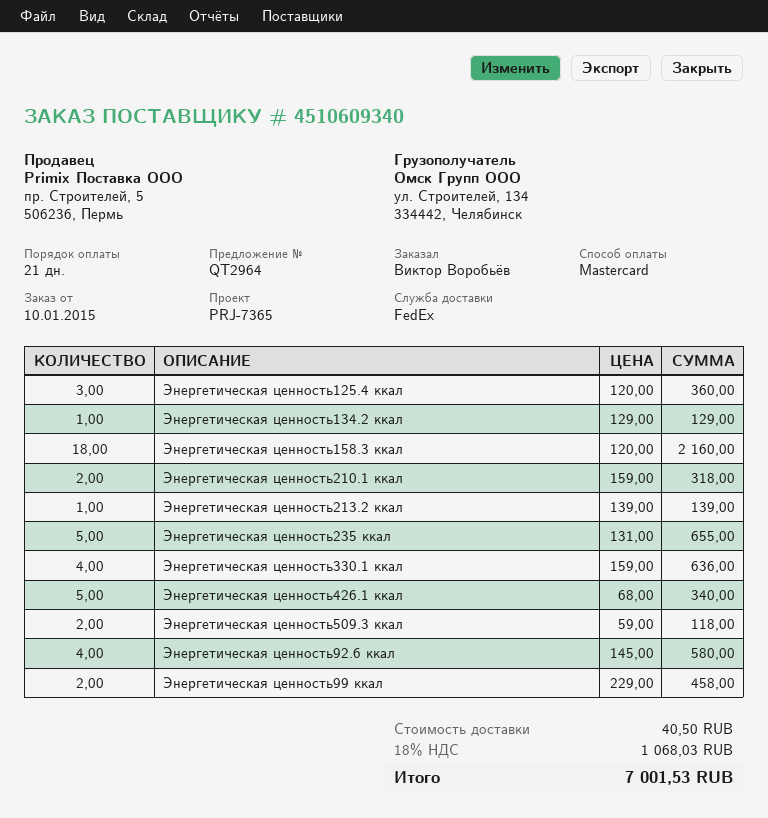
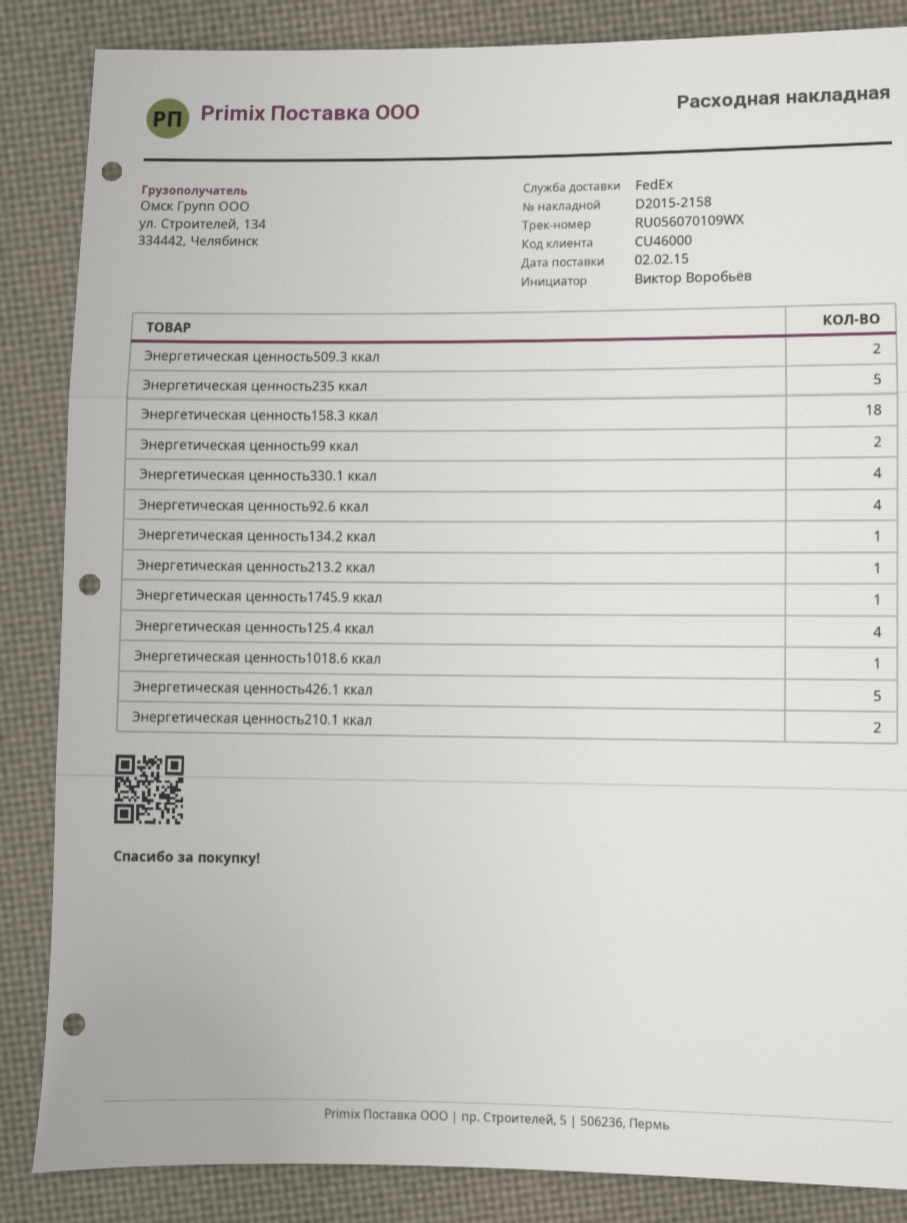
Энергетическая ценность125.4 ккал: 3 -> 4
Энергетическая ценность1745.9 ккал: none -> 1
Энергетическая ценность1018.6 ккал: none -> 1

